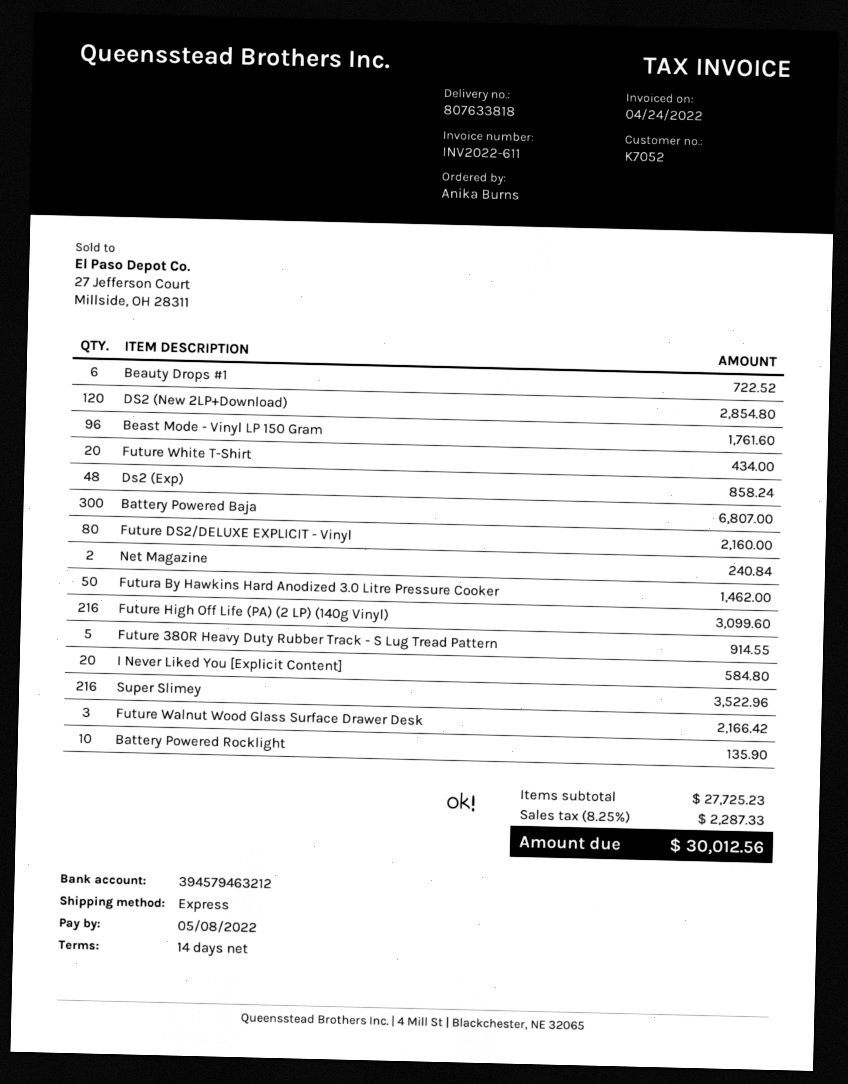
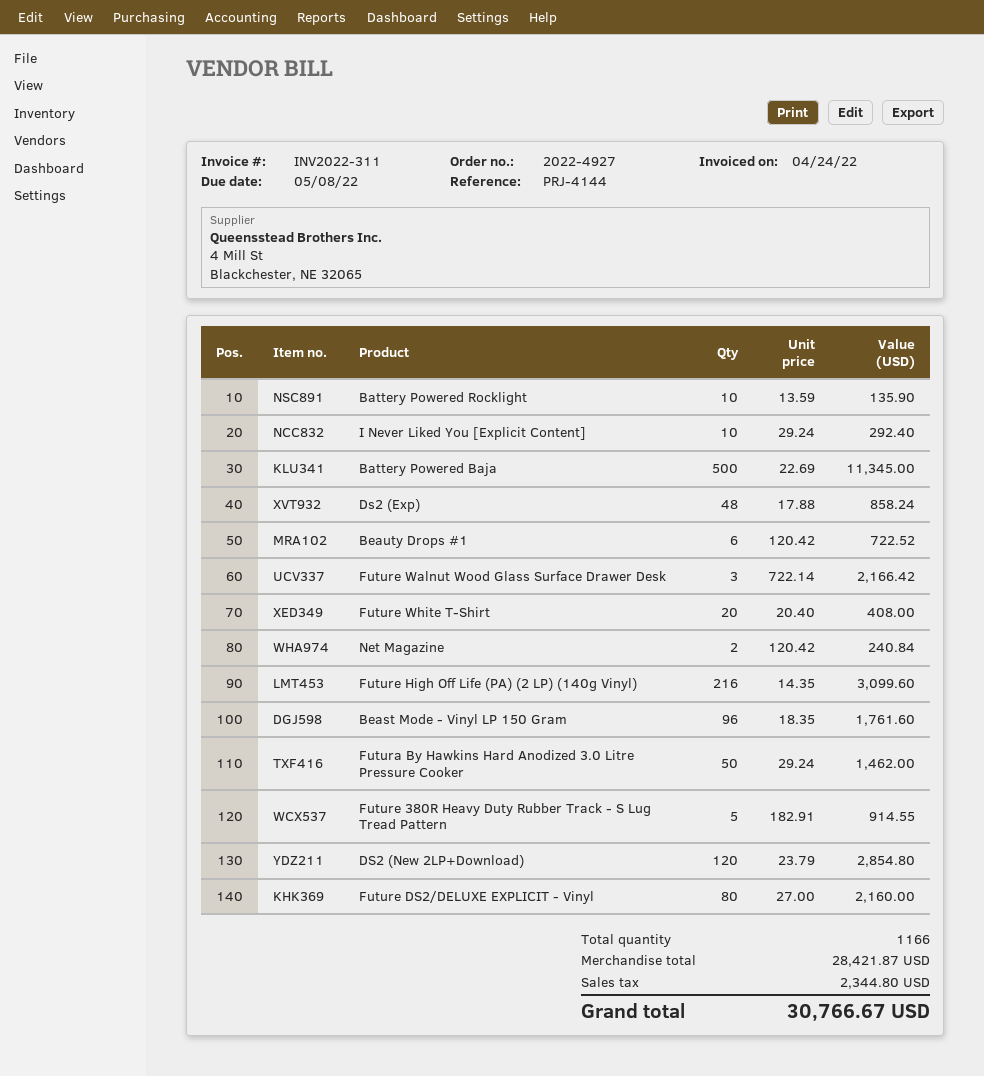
invoice number: INV2022-611 -> INV2022-311
Future White T-Shirt: 20 for 434.00 -> 20 for 408.00
Battery Powered Baja: 300 for 6807.00 -> 500 for 11345.00
I Never Liked You [Explicit Content]: 20 for 584.80 -> 10 for 292.40
Super Slimey: 216 for 3522.96 -> none
subtotal: 27725.23 -> 28421.87
tax: 2287.33 -> 2344.80
total: 30012.56 -> 30766.67

